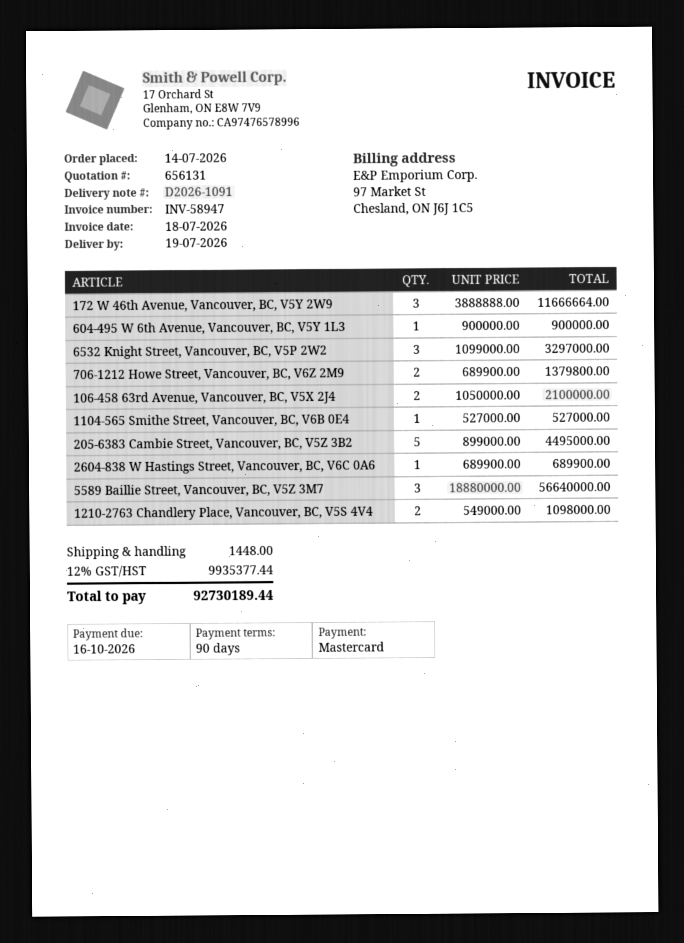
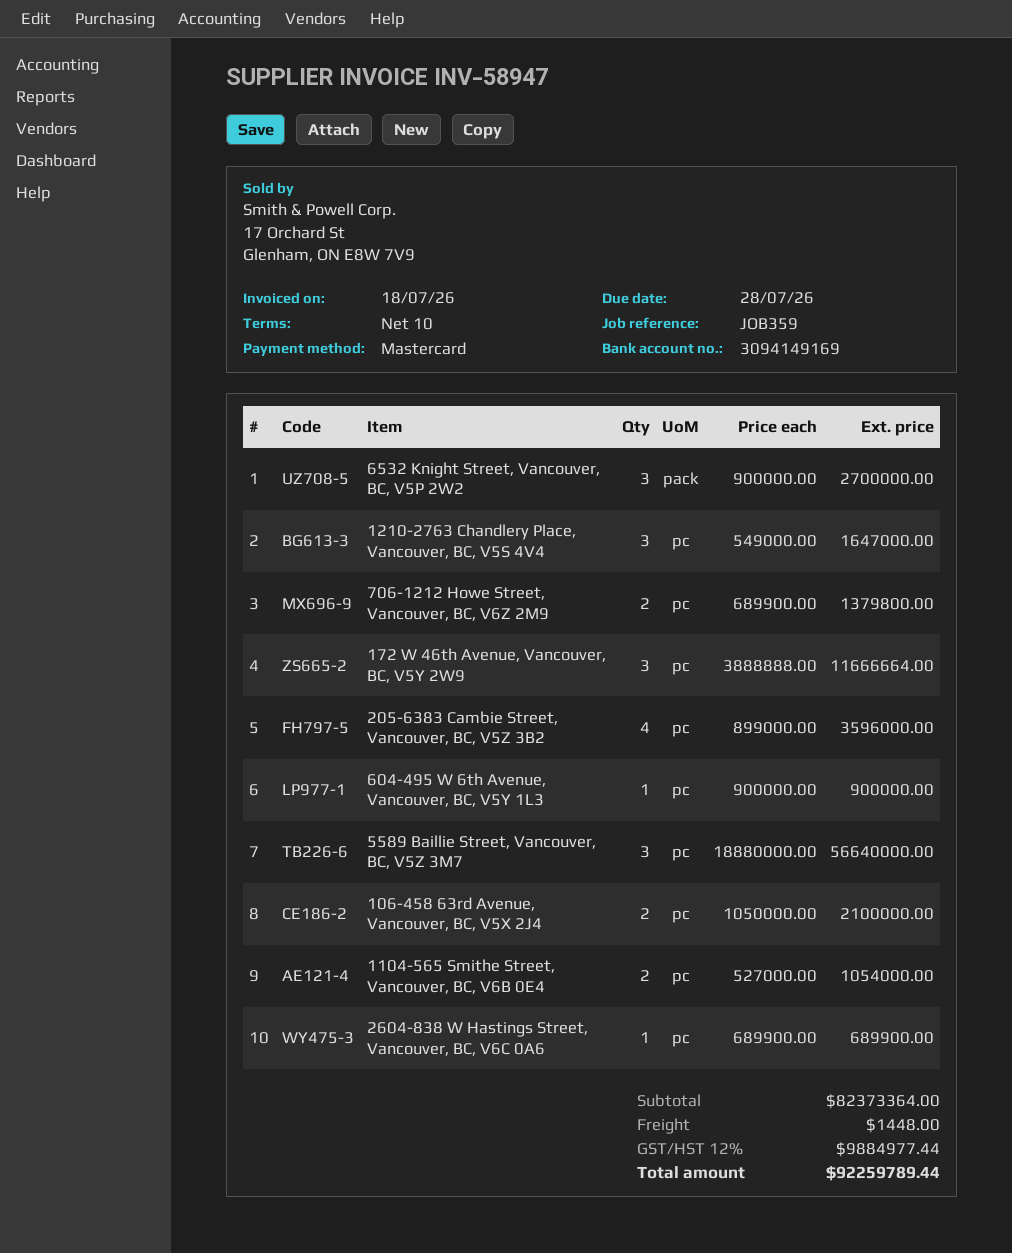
payment terms: 90 days -> 10 days
due date: 2026-10-16 -> 2026-07-28
6532 Knight Street, Vancouver, BC, V5P 2W2: 3 x 1099000.00 = 3297000.00 -> 3 x 900000.00 = 2700000.00
1104-565 Smithe Street, Vancouver, BC, V6B 0E4: 1 x 527000.00 = 527000.00 -> 2 x 527000.00 = 1054000.00
205-6383 Cambie Street, Vancouver, BC, V5Z 3B2: 5 x 899000.00 = 4495000.00 -> 4 x 899000.00 = 3596000.00
1210-2763 Chandlery Place, Vancouver, BC, V5S 4V4: 2 x 549000.00 = 1098000.00 -> 3 x 549000.00 = 1647000.00
tax: 12% = 9935377.44 -> 12% = 9884977.44
total: 92730189.44 -> 92259789.44

